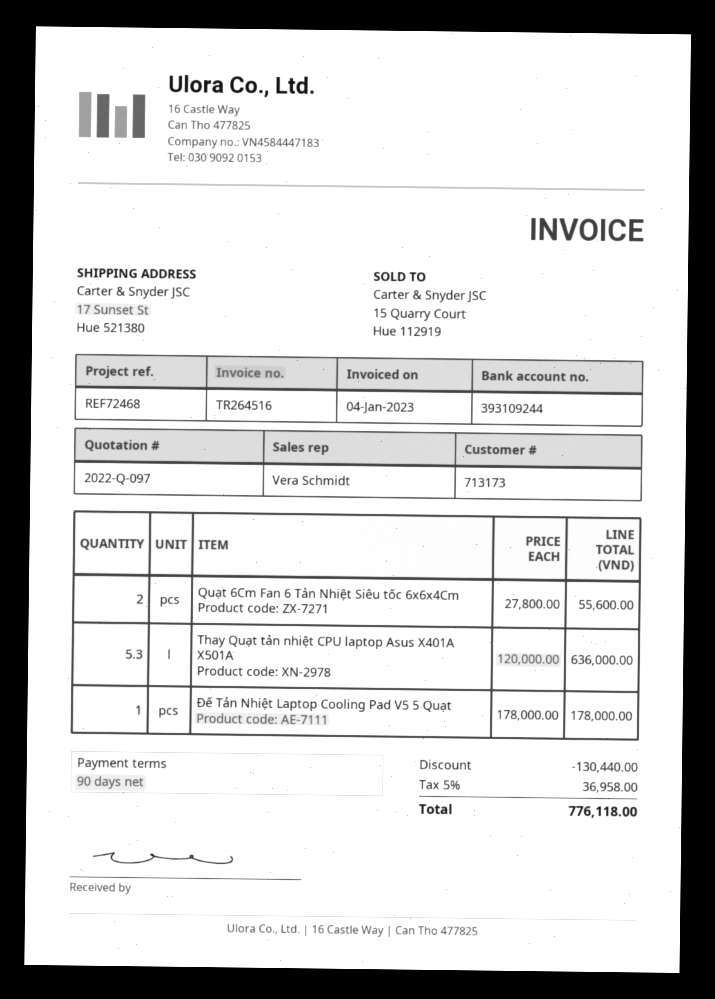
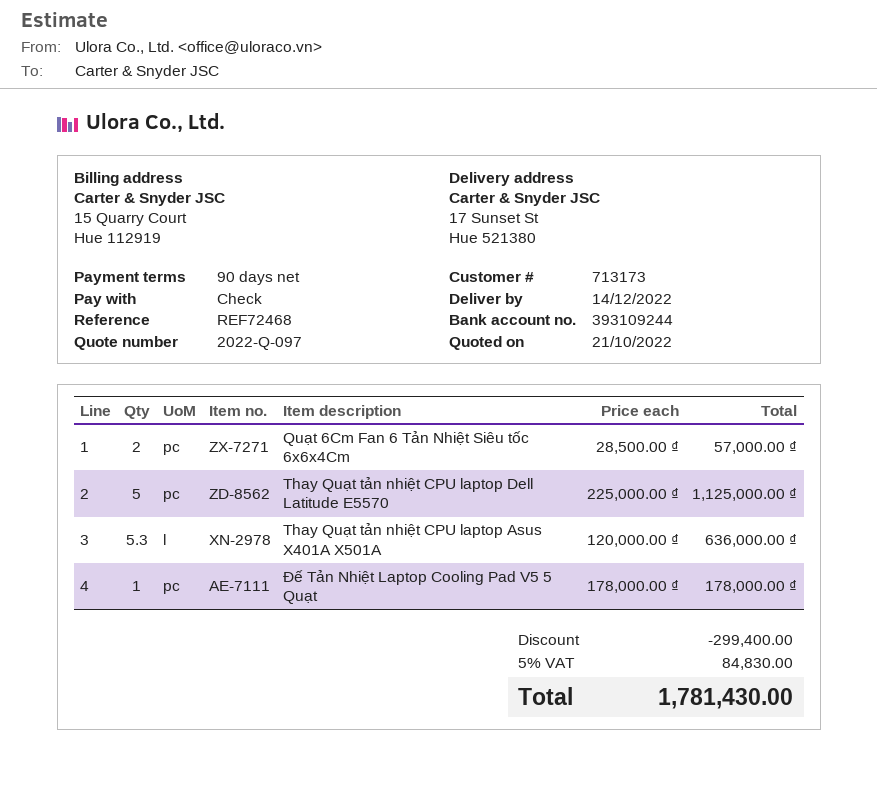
Quạt 6Cm Fan 6 Tản Nhiệt Siêu tốc 6x6x4Cm: 2 x 27800.00 = 55600.00 -> 2 x 28500.00 = 57000.00
Thay Quạt tản nhiệt CPU laptop Dell Latitude E5570: none -> 5 x 225000.00 = 1125000.00
discount: 130440.00 -> 299400.00
tax: 5% = 36958.00 -> 5% = 84830.00
total: 776118.00 -> 1781430.00

